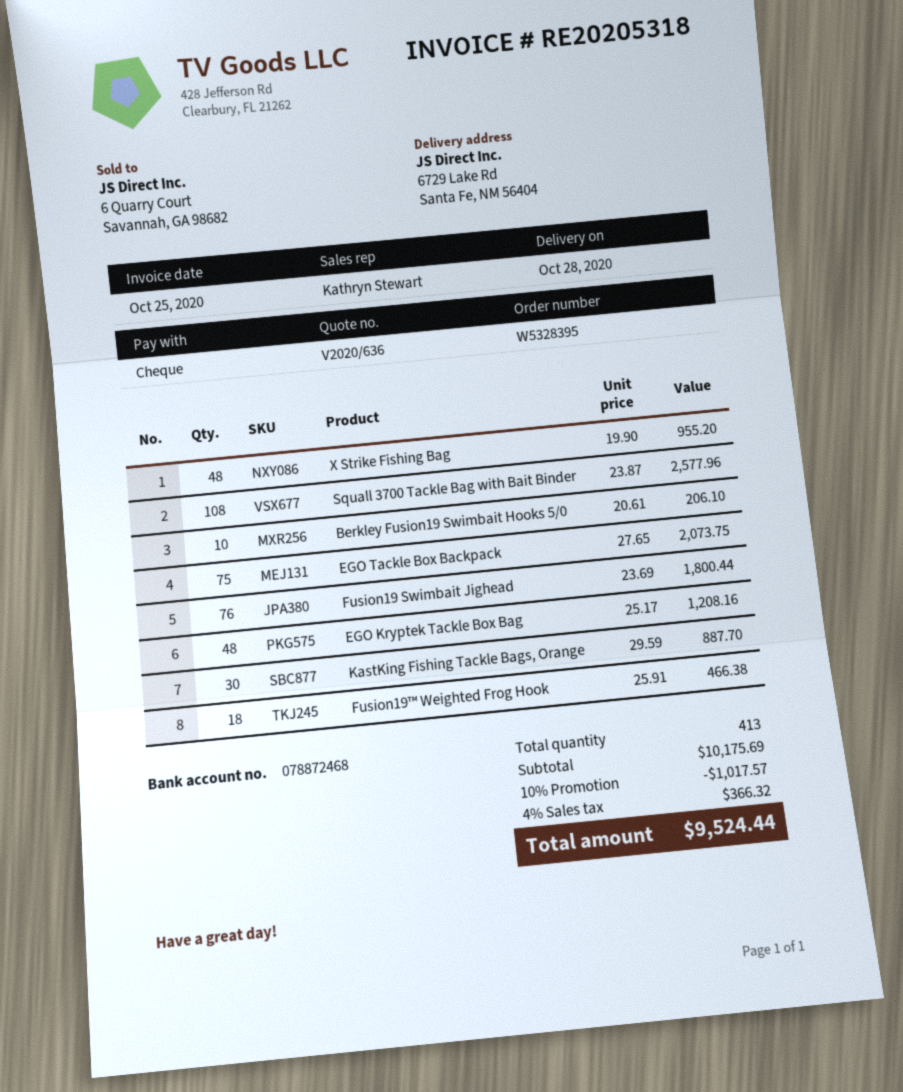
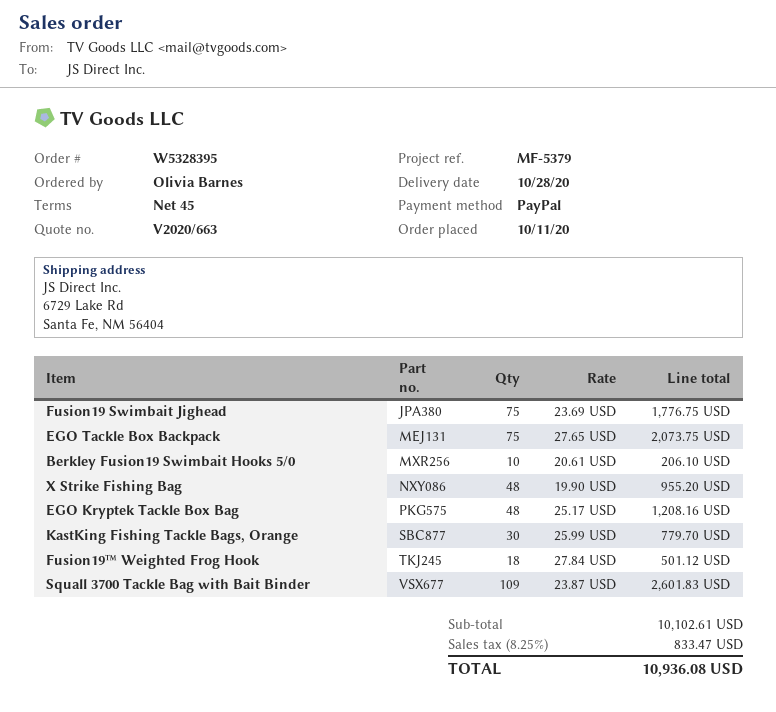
quote number: V2020/636 -> V2020/663
payment method: cheque -> PayPal
Squall 3700 Tackle Bag with Bait Binder: 108 x 23.87 = 2577.96 -> 109 x 23.87 = 2601.83
Fusion19 Swimbait Jighead: 76 x 23.69 = 1800.44 -> 75 x 23.69 = 1776.75
KastKing Fishing Tackle Bags, Orange: 30 x 29.59 = 887.70 -> 30 x 25.99 = 779.70
Fusion19™ Weighted Frog Hook: 18 x 25.91 = 466.38 -> 18 x 27.84 = 501.12
subtotal: 10175.69 -> 10102.61
discount: 10% = 1017.57 -> none
tax: 4% = 366.32 -> 8.25% = 833.47
total: 9524.44 -> 10936.08

